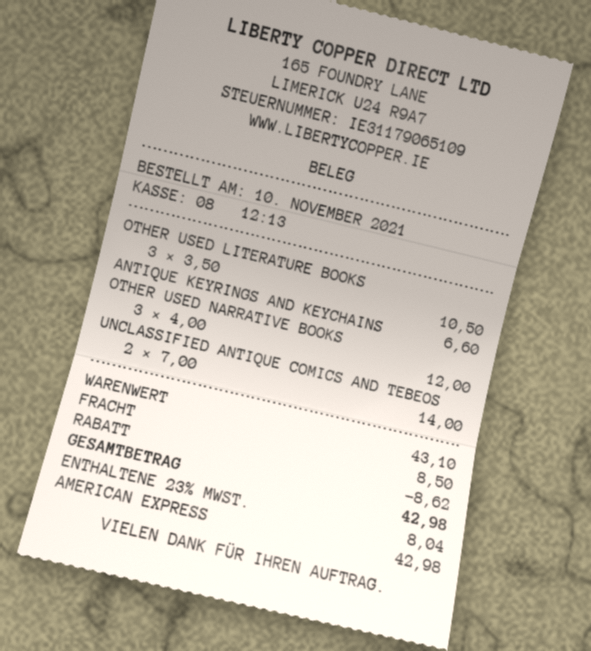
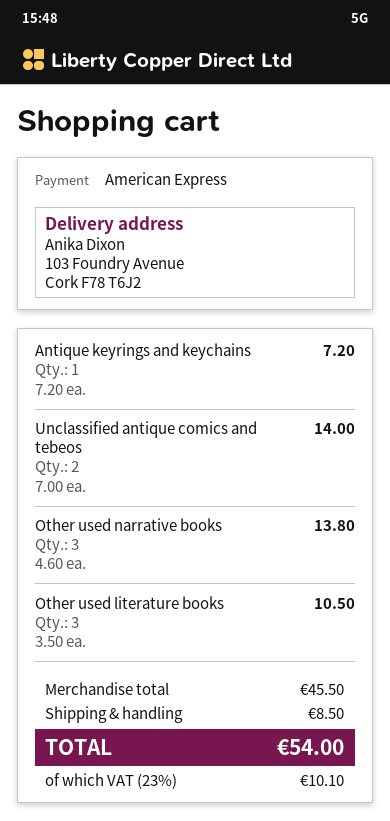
ANTIQUE KEYRINGS AND KEYCHAINS: 1 x 6.60 = 6.60 -> 1 x 7.20 = 7.20
OTHER USED NARRATIVE BOOKS: 3 x 4.00 = 12.00 -> 3 x 4.60 = 13.80
subtotal: 43.10 -> 45.50
discount: 8.62 -> none
tax: 23% = 8.04 -> 23% = 10.10
total: 42.98 -> 54.00

